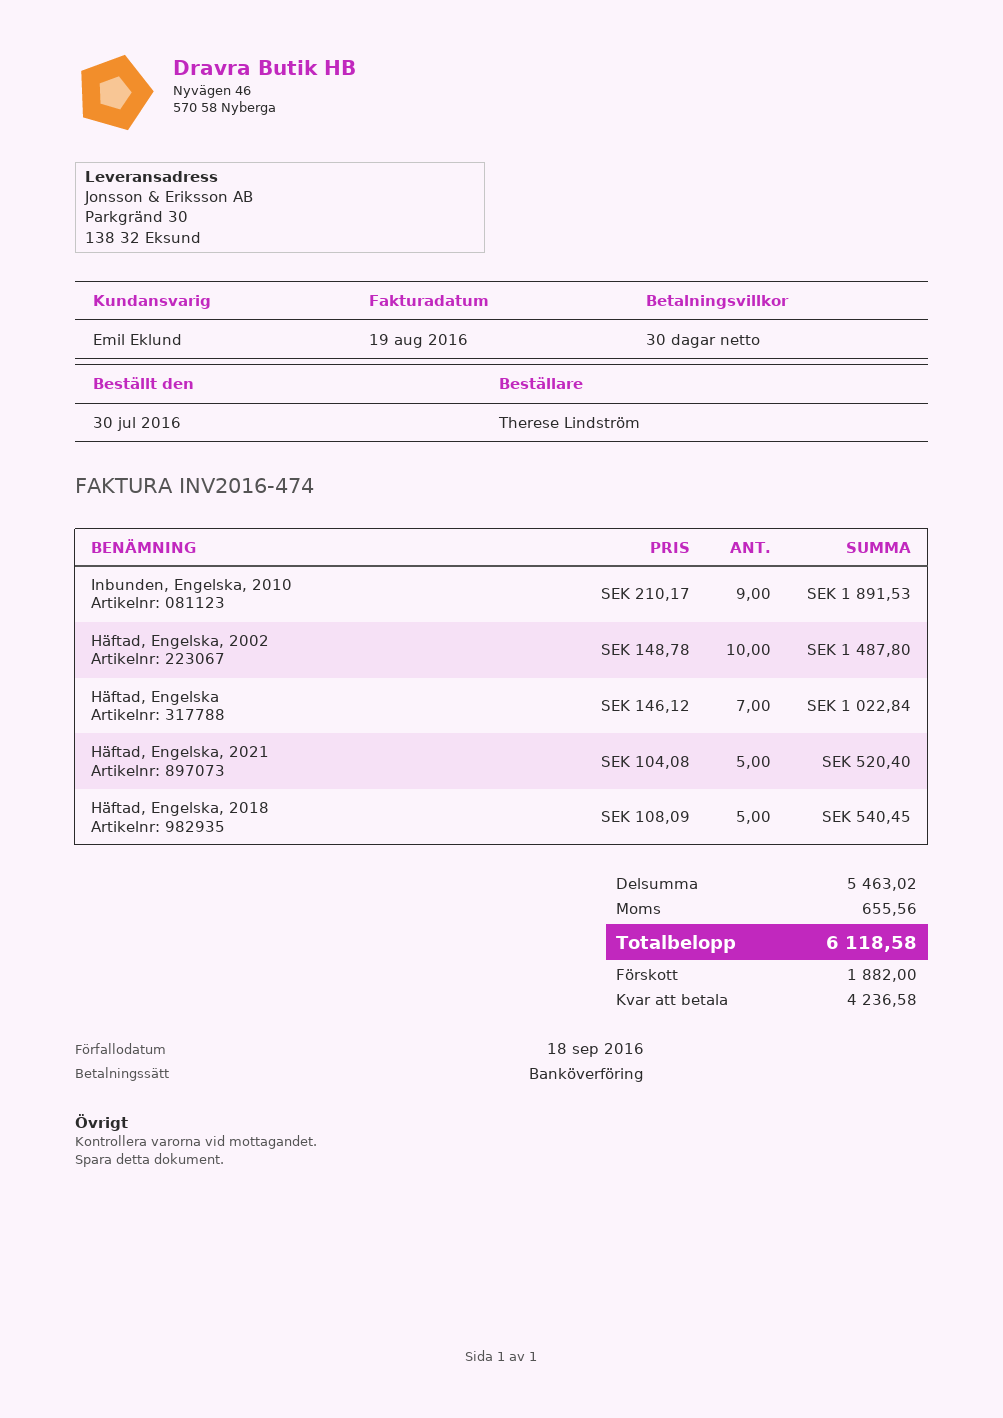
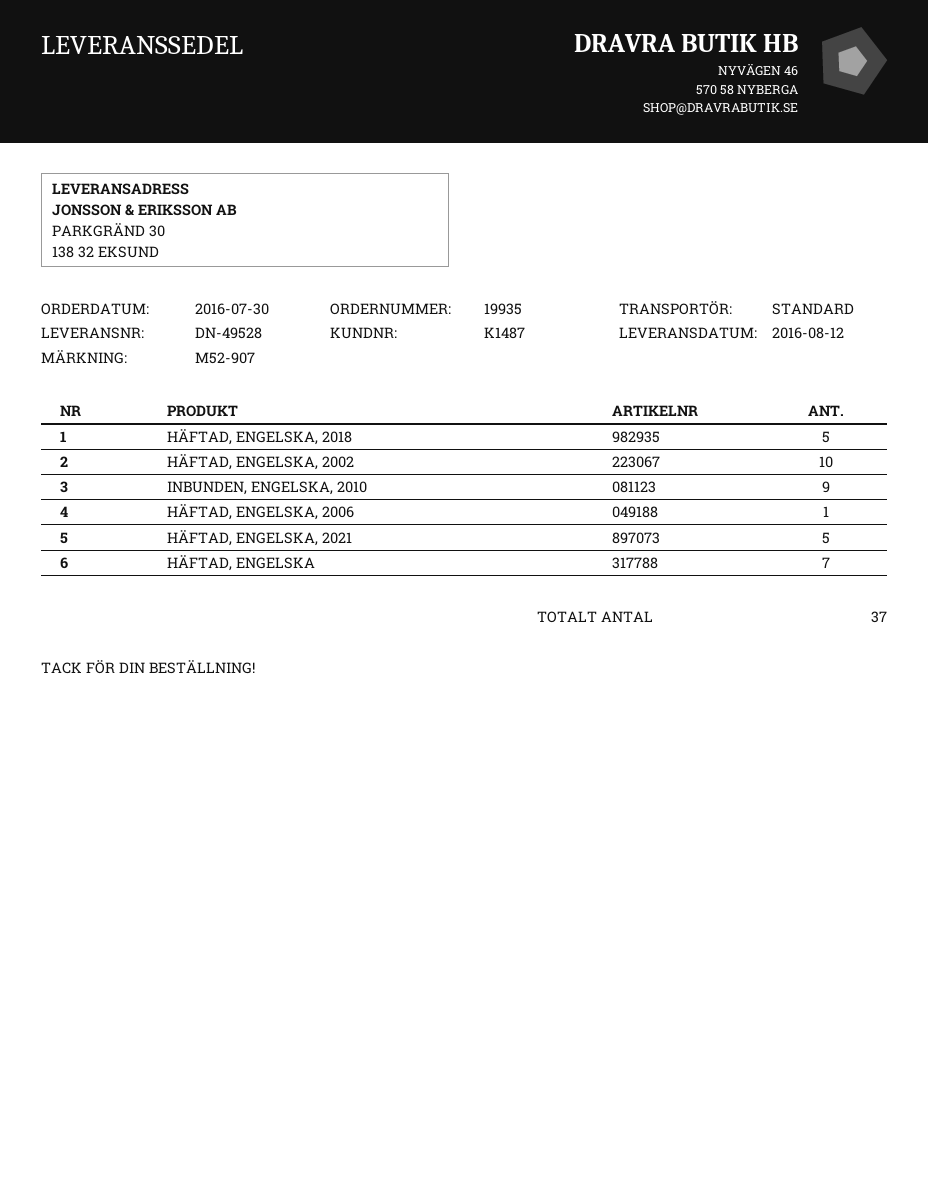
HÄFTAD, ENGELSKA, 2006: none -> 1

